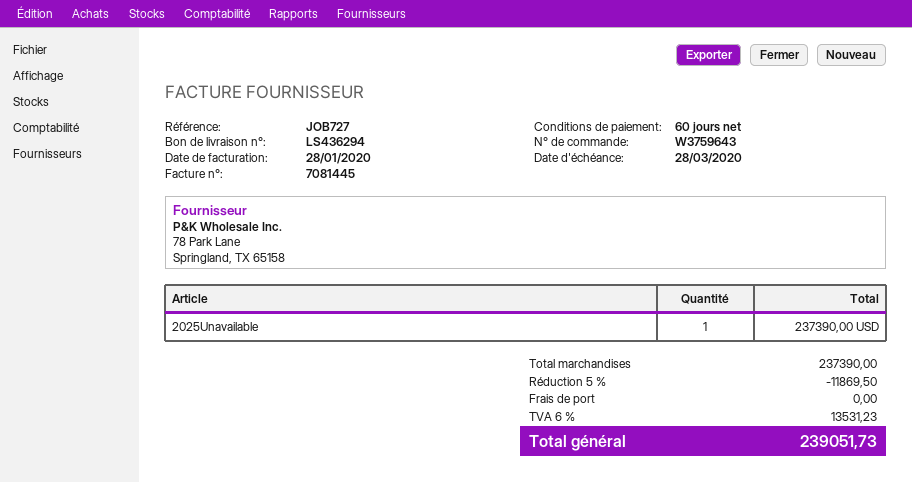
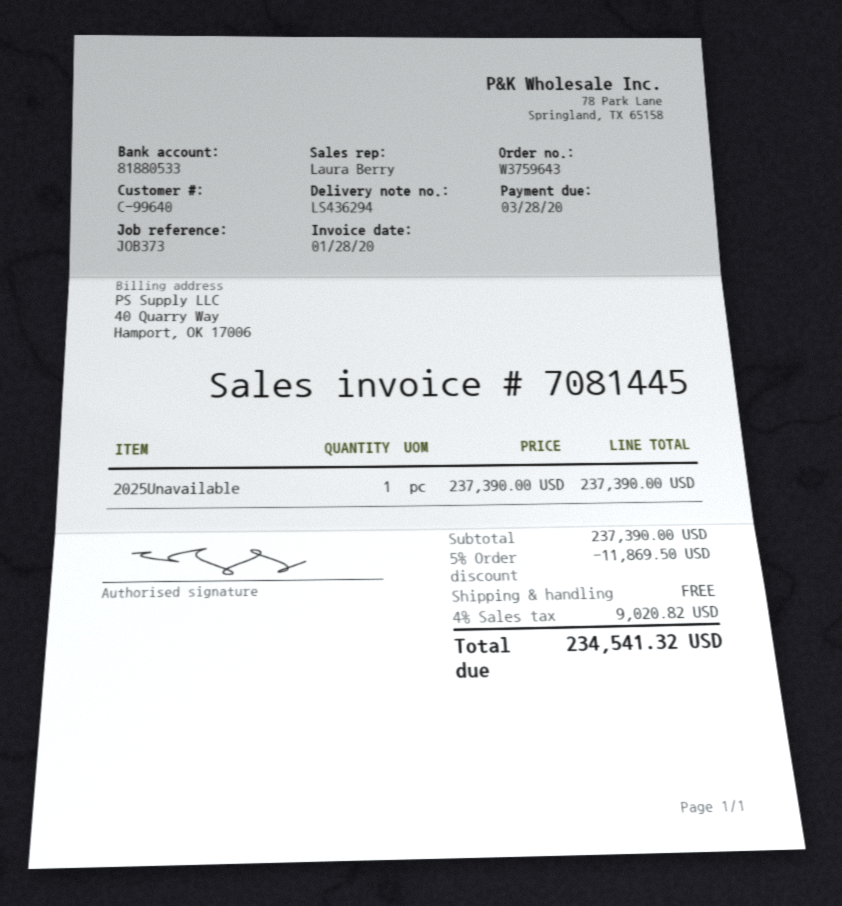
reference: JOB727 -> JOB373
tax: 6% = 13531.23 -> 4% = 9020.82
total: 239051.73 -> 234541.32

